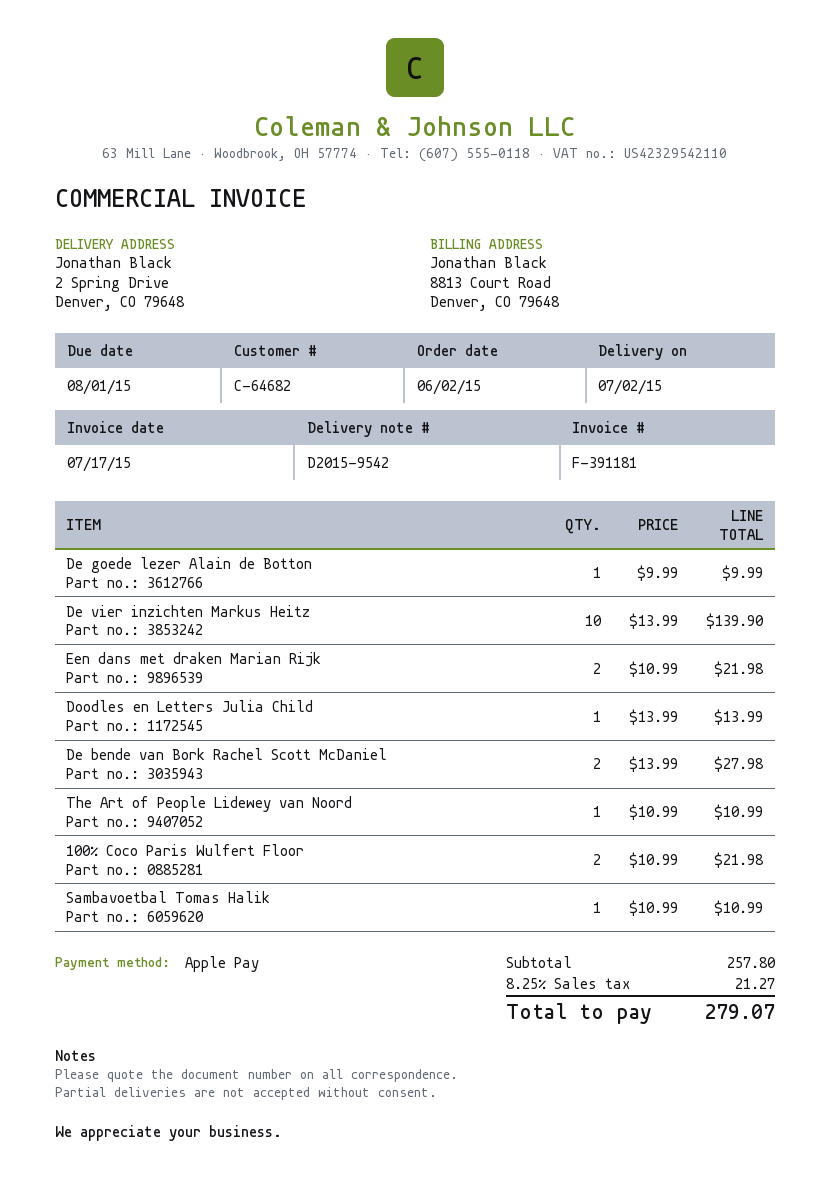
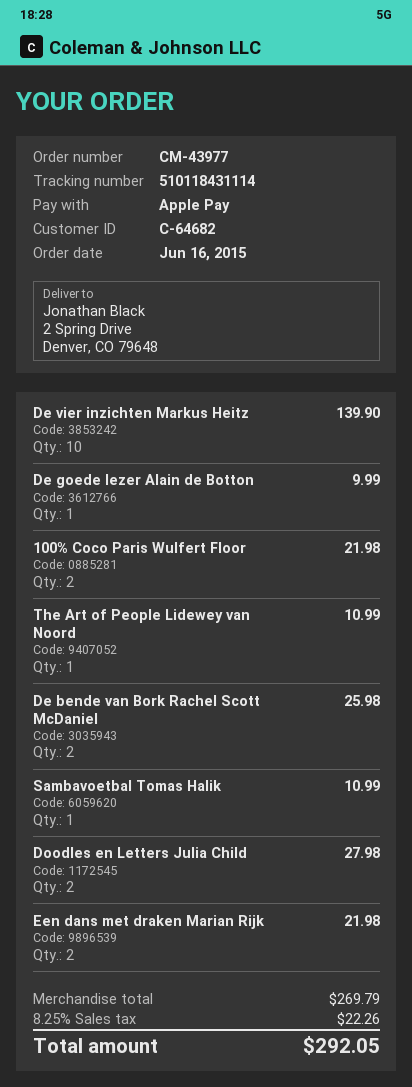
order date: 2015-06-02 -> 2015-06-16
Doodles en Letters Julia Child: 1 for 13.99 -> 2 for 27.98
De bende van Bork Rachel Scott McDaniel: 2 for 27.98 -> 2 for 25.98
subtotal: 257.80 -> 269.79
tax: 8.25% = 21.27 -> 8.25% = 22.26
total: 279.07 -> 292.05

